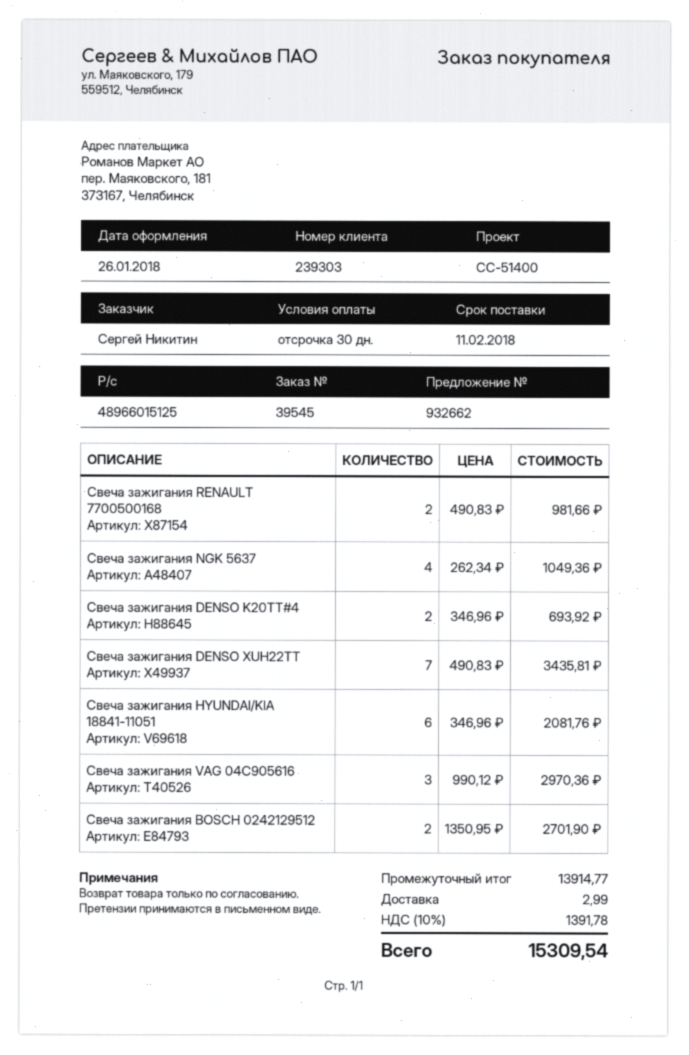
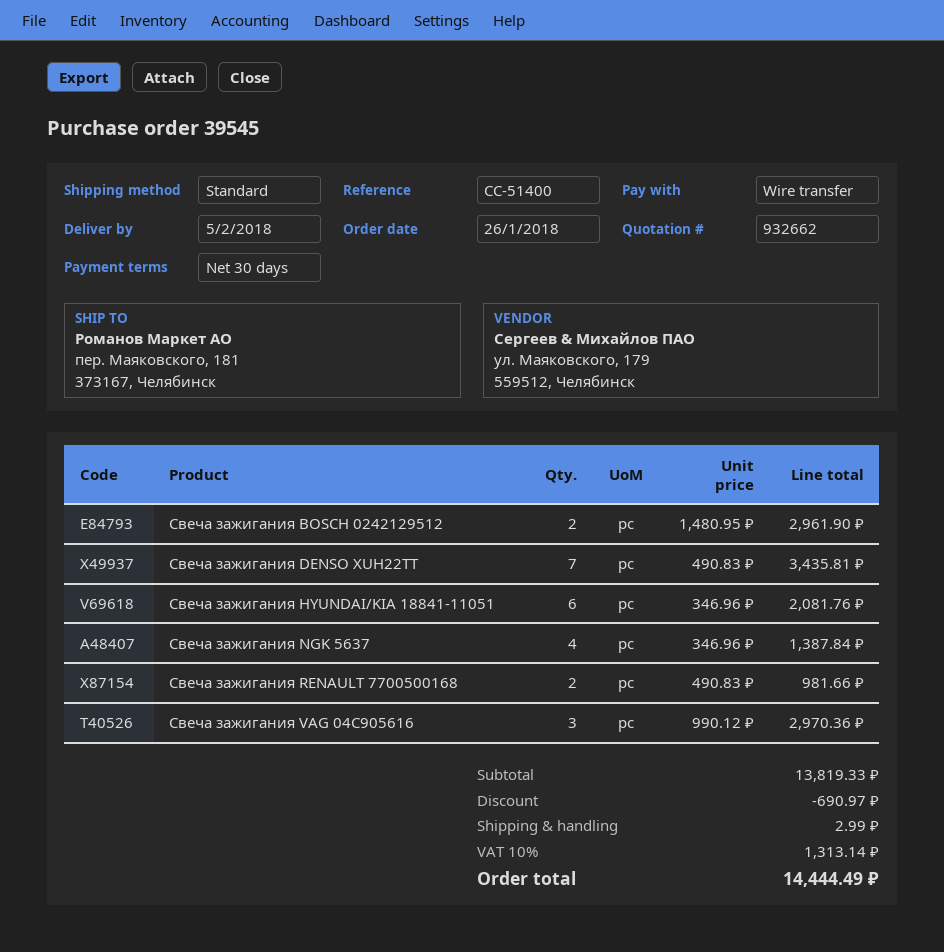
delivery date: 2018-02-11 -> 2018-02-05
Свеча зажигания NGK 5637: 4 x 262.34 = 1049.36 -> 4 x 346.96 = 1387.84
Свеча зажигания DENSO K20TT#4: 2 x 346.96 = 693.92 -> none
Свеча зажигания BOSCH 0242129512: 2 x 1350.95 = 2701.90 -> 2 x 1480.95 = 2961.90
subtotal: 13914.77 -> 13819.33
discount: none -> 690.97
tax: 10% = 1391.78 -> 10% = 1313.14
total: 15309.54 -> 14444.49

